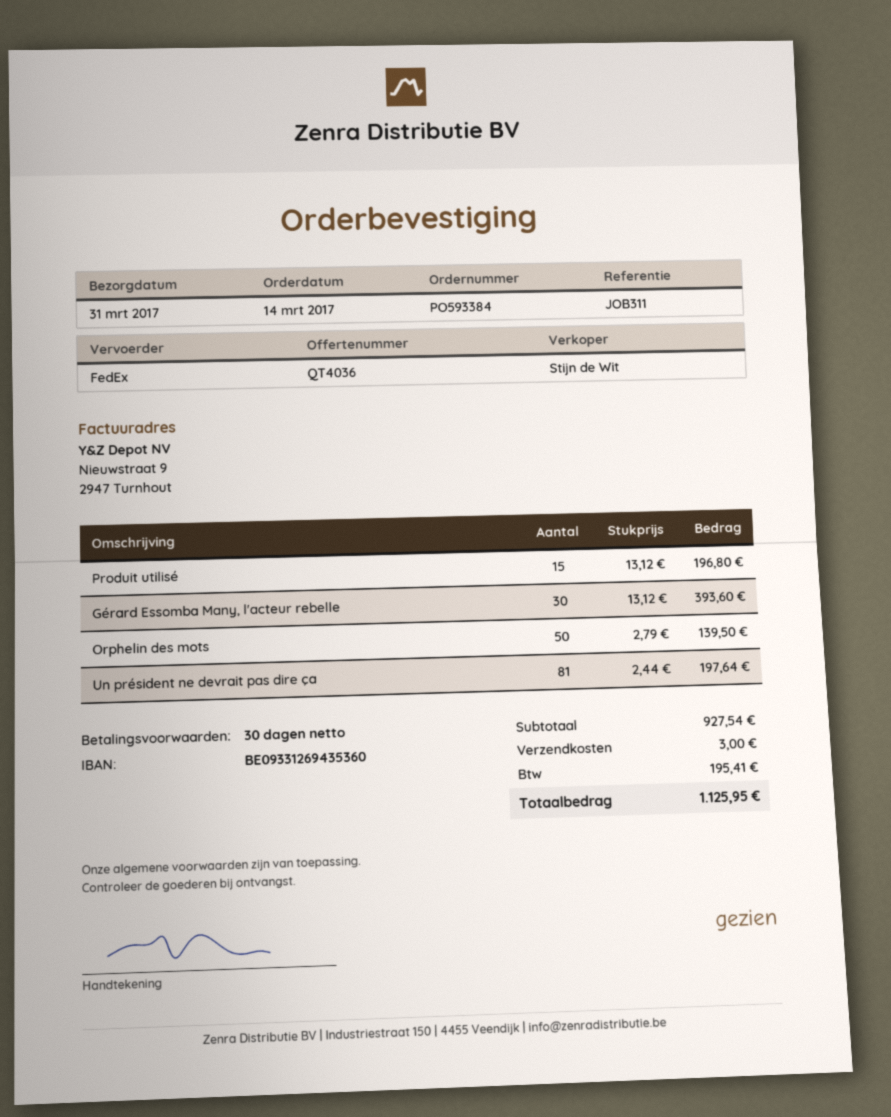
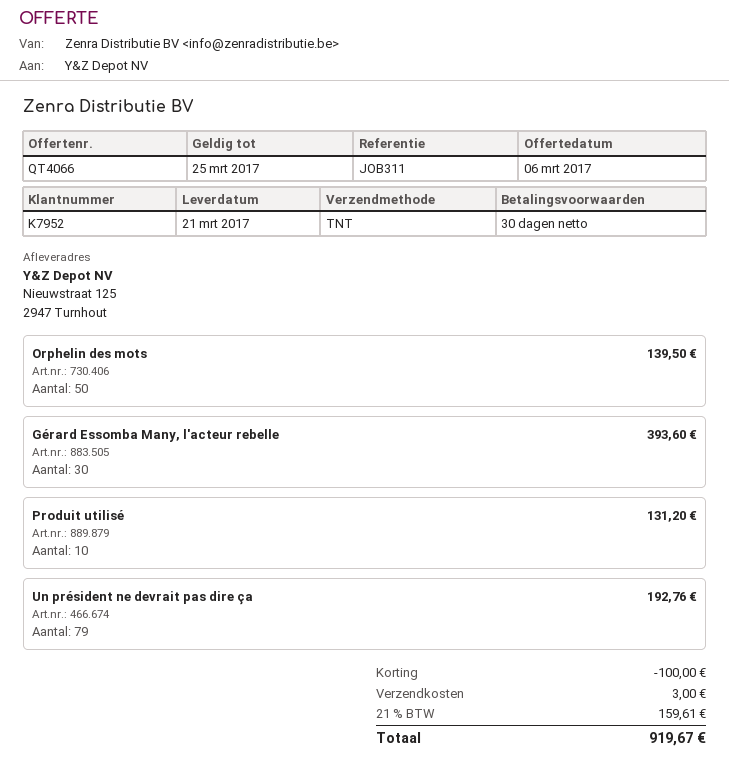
quote number: QT4036 -> QT4066
delivery date: 2017-03-31 -> 2017-03-21
shipping method: FedEx -> TNT
Produit utilisé: 15 for 196.80 -> 10 for 131.20
Un président ne devrait pas dire ça: 81 for 197.64 -> 79 for 192.76
discount: none -> 100.00
tax: 195.41 -> 159.61
total: 1125.95 -> 919.67

